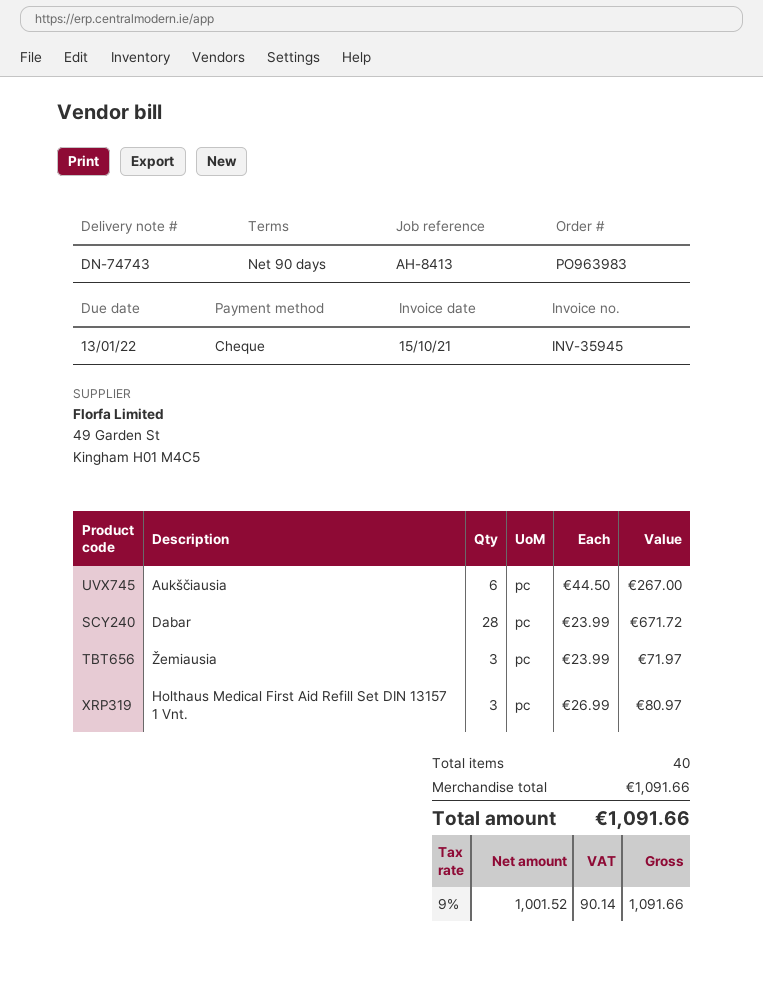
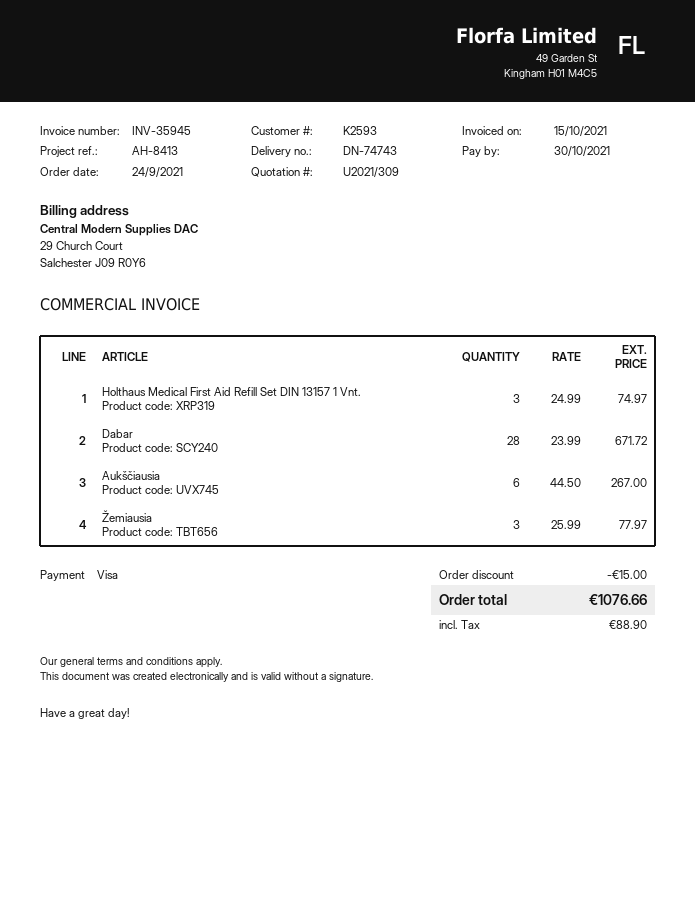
due date: 2022-01-13 -> 2021-10-30
payment method: cheque -> Visa
Žemiausia: 3 x 23.99 = 71.97 -> 3 x 25.99 = 77.97
Holthaus Medical First Aid Refill Set DIN 13157 1 Vnt.: 3 x 26.99 = 80.97 -> 3 x 24.99 = 74.97
discount: none -> 15.00
tax: 90.14 -> 88.90
total: 1091.66 -> 1076.66

